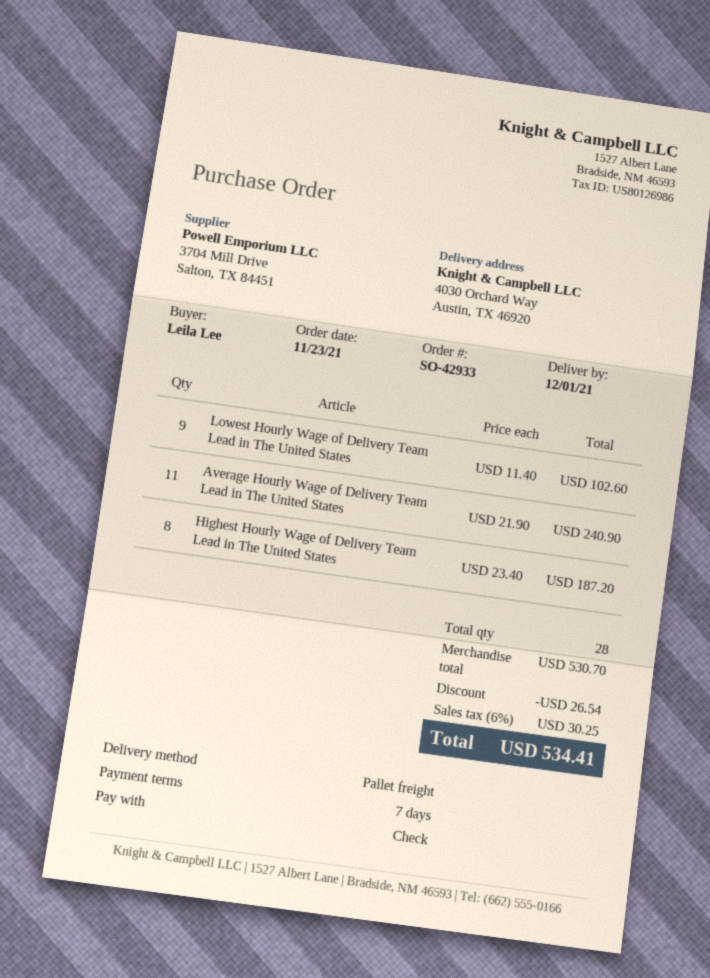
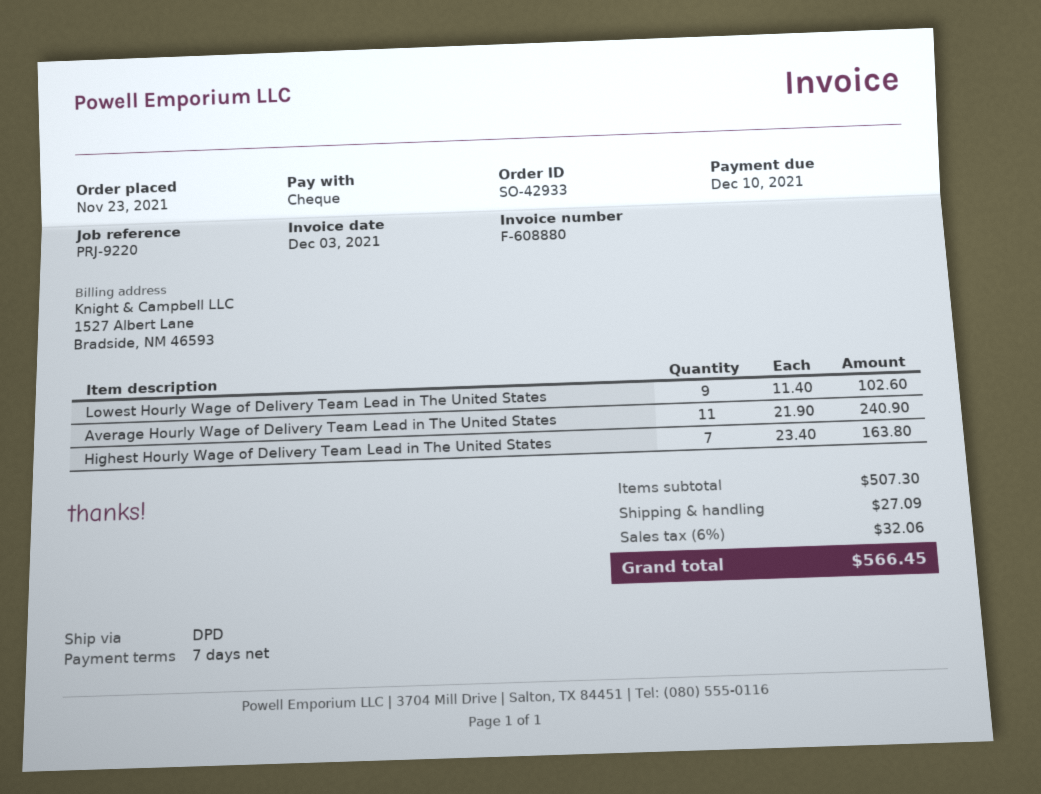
shipping method: pallet freight -> DPD
Highest Hourly Wage of Delivery Team Lead in The United States: 8 x 23.40 = 187.20 -> 7 x 23.40 = 163.80
subtotal: 530.70 -> 507.30
discount: 26.54 -> none
shipping: none -> 27.09
tax: 6% = 30.25 -> 6% = 32.06
total: 534.41 -> 566.45

